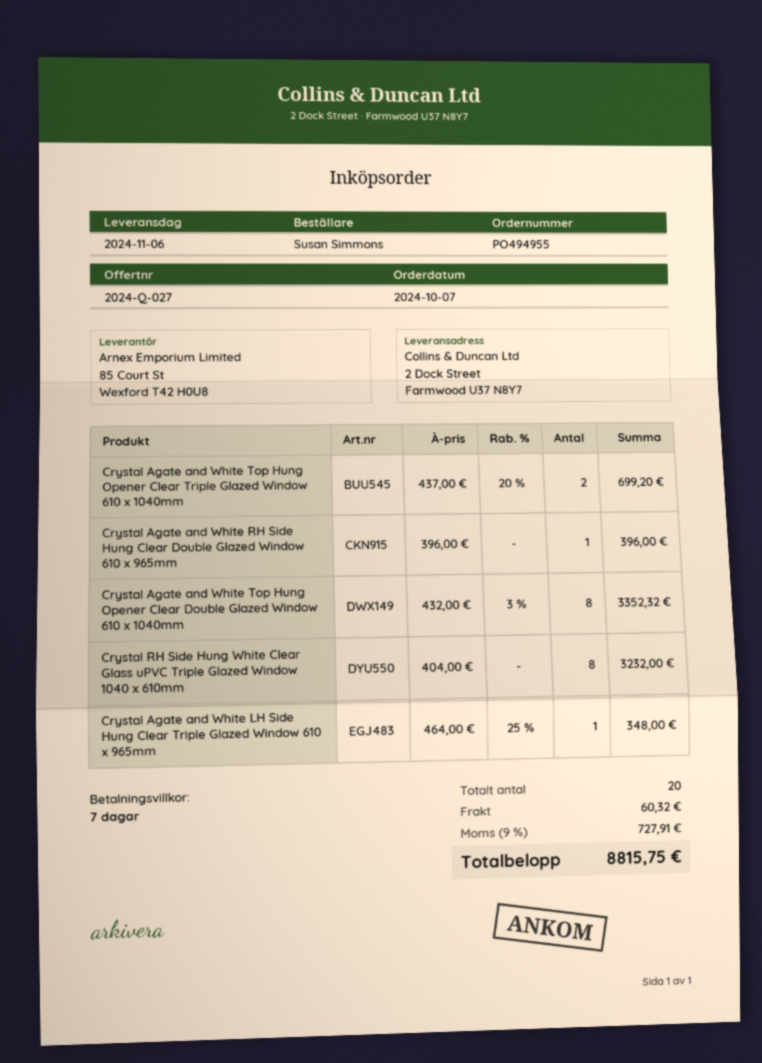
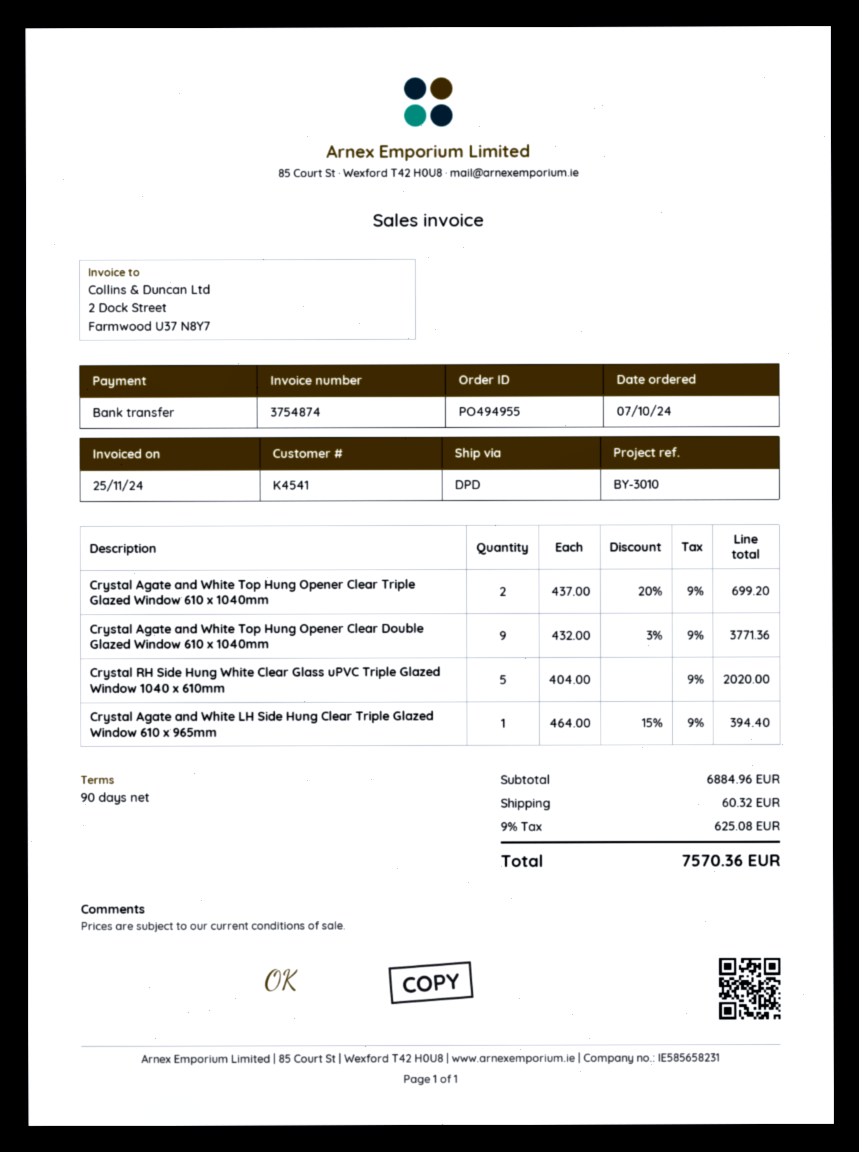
payment terms: 7 days -> 90 days
Crystal Agate and White RH Side Hung Clear Double Glazed Window 610 x 965mm: 1 x 396.00 = 396.00 -> none
Crystal Agate and White Top Hung Opener Clear Double Glazed Window 610 x 1040mm: 8 x 432.00 - 3% = 3352.32 -> 9 x 432.00 - 3% = 3771.36
Crystal RH Side Hung White Clear Glass uPVC Triple Glazed Window 1040 x 610mm: 8 x 404.00 = 3232.00 -> 5 x 404.00 = 2020.00
Crystal Agate and White LH Side Hung Clear Triple Glazed Window 610 x 965mm: 1 x 464.00 - 25% = 348.00 -> 1 x 464.00 - 15% = 394.40
tax: 9% = 727.91 -> 9% = 625.08
total: 8815.75 -> 7570.36

